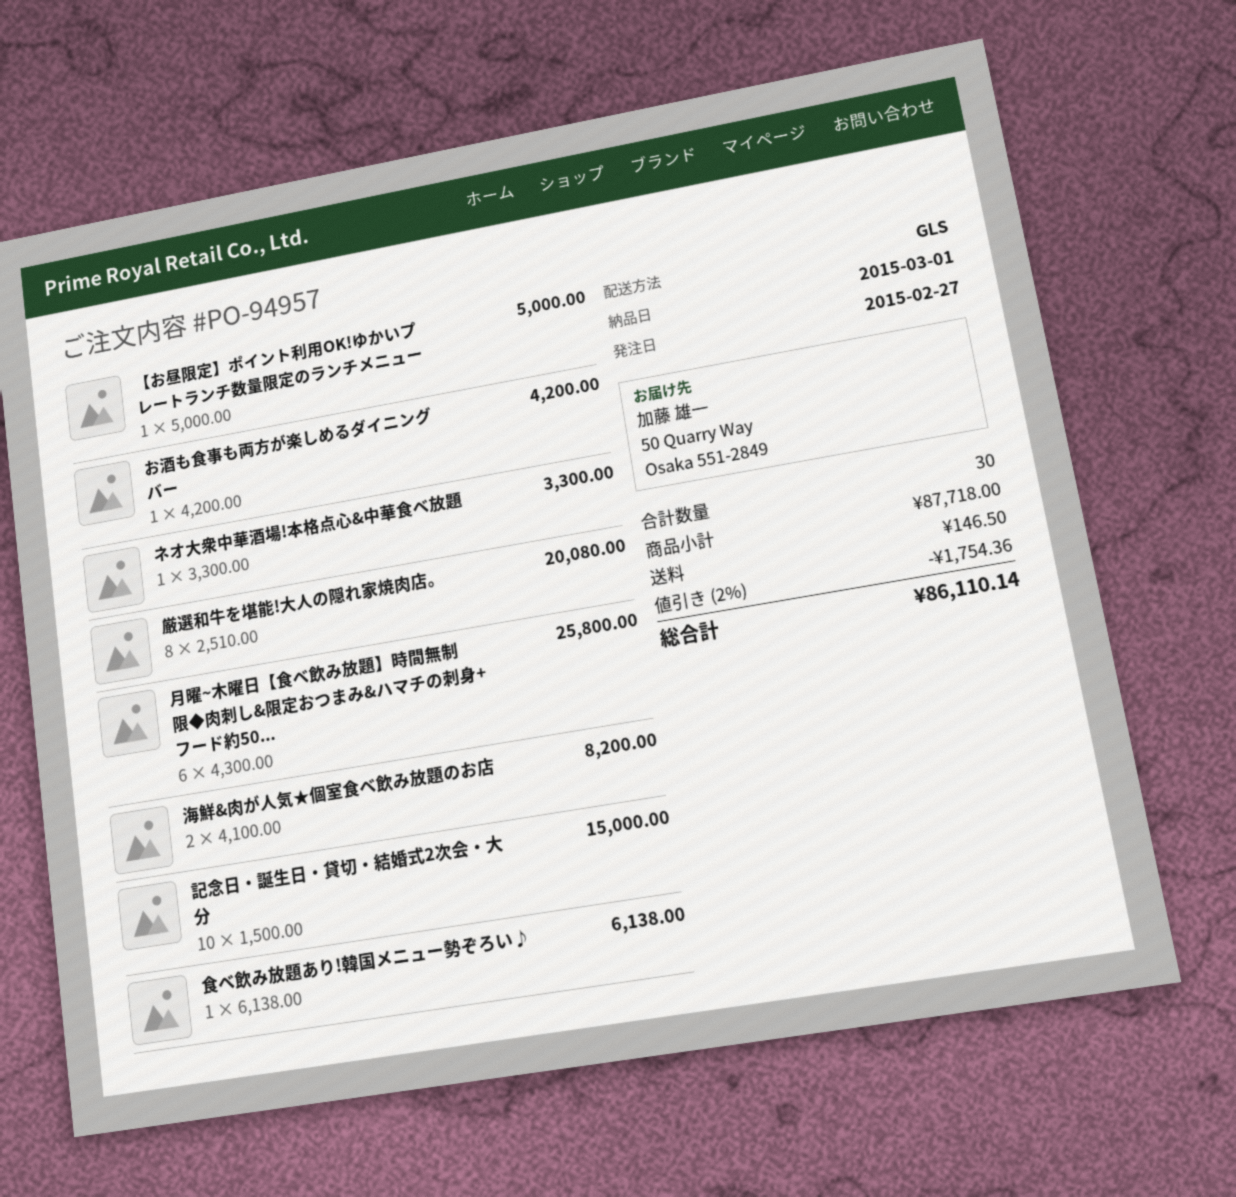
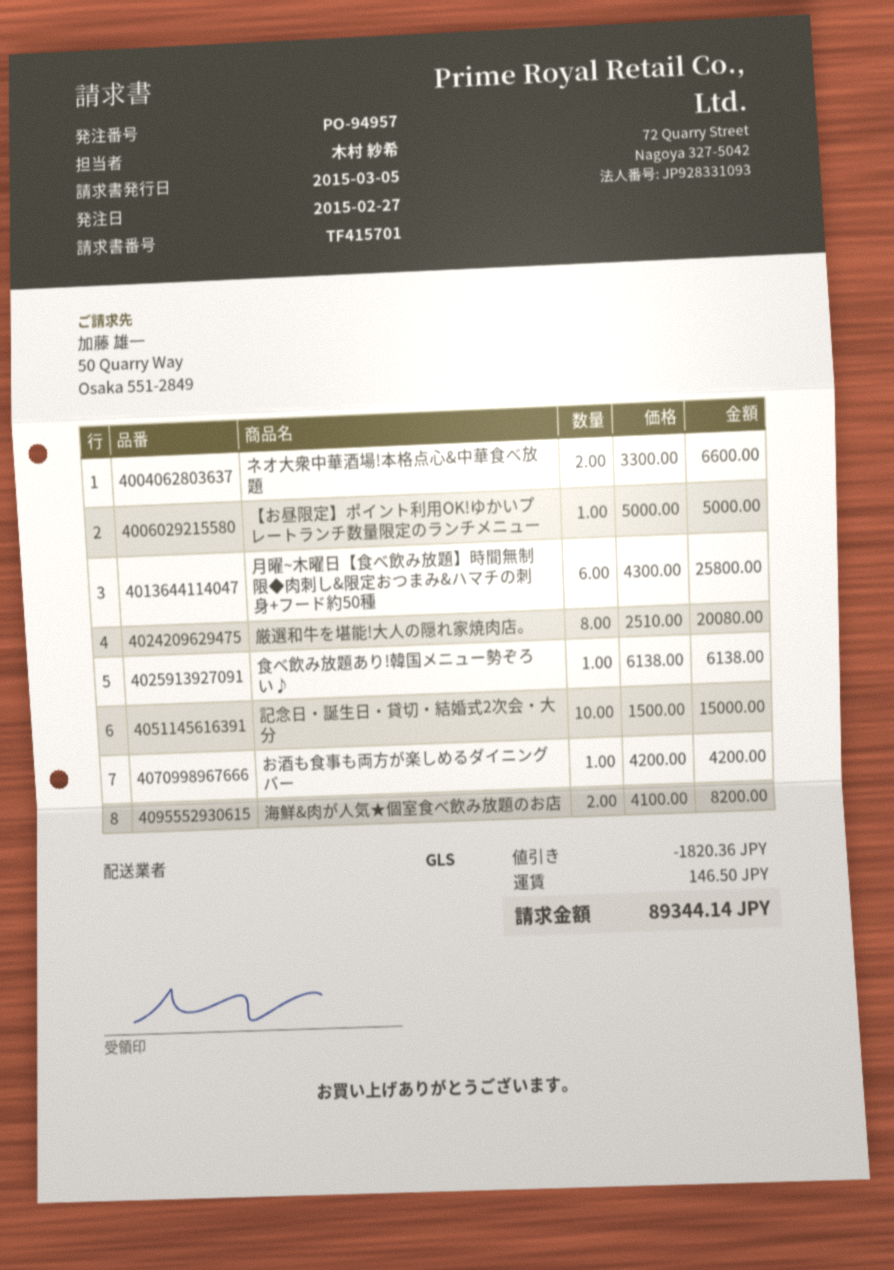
ネオ大衆中華酒場!本格点心&中華食べ放題: 1 x 3300.00 = 3300.00 -> 2 x 3300.00 = 6600.00
discount: 1754.36 -> 1820.36
total: 86110.14 -> 89344.14

